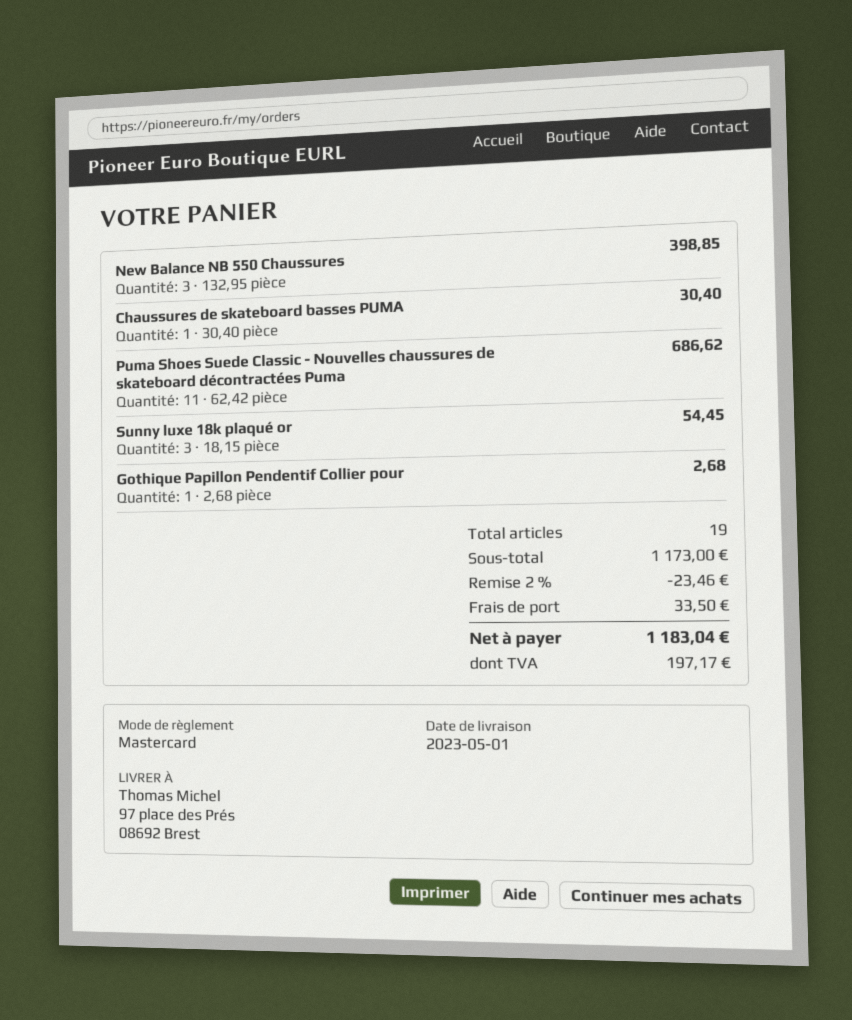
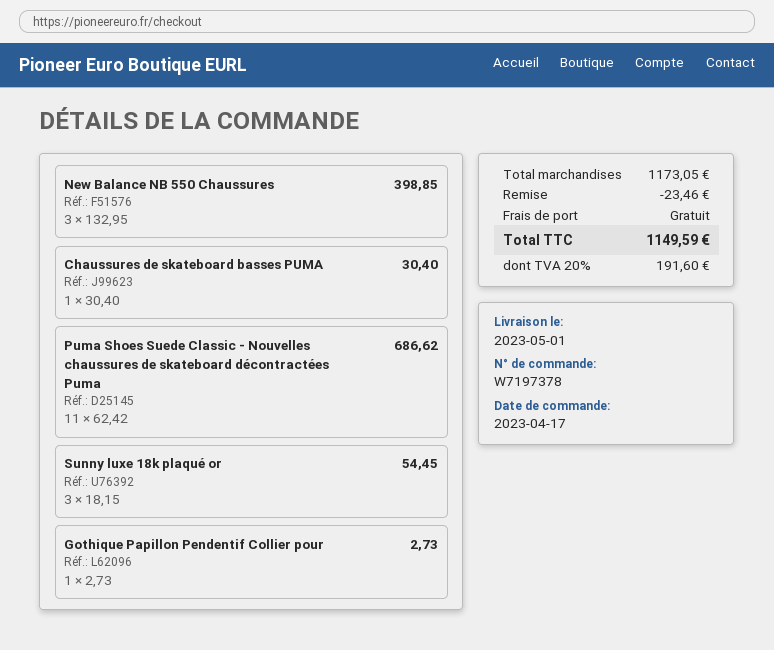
Gothique Papillon Pendentif Collier pour: 1 x 2.68 = 2.68 -> 1 x 2.73 = 2.73
subtotal: 1173.00 -> 1173.05
shipping: 33.50 -> 0.00
tax: 197.17 -> 191.60
total: 1183.04 -> 1149.59

